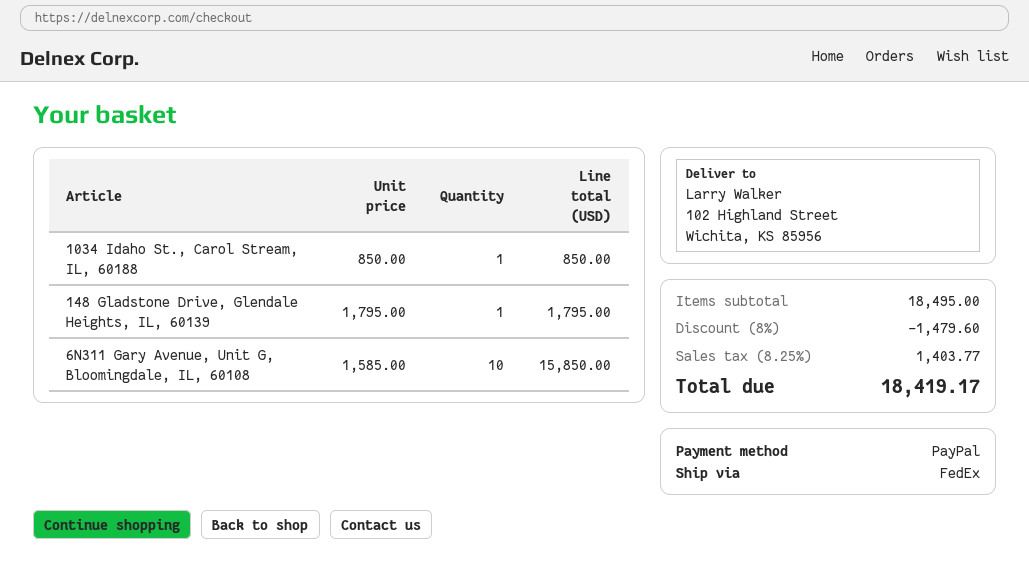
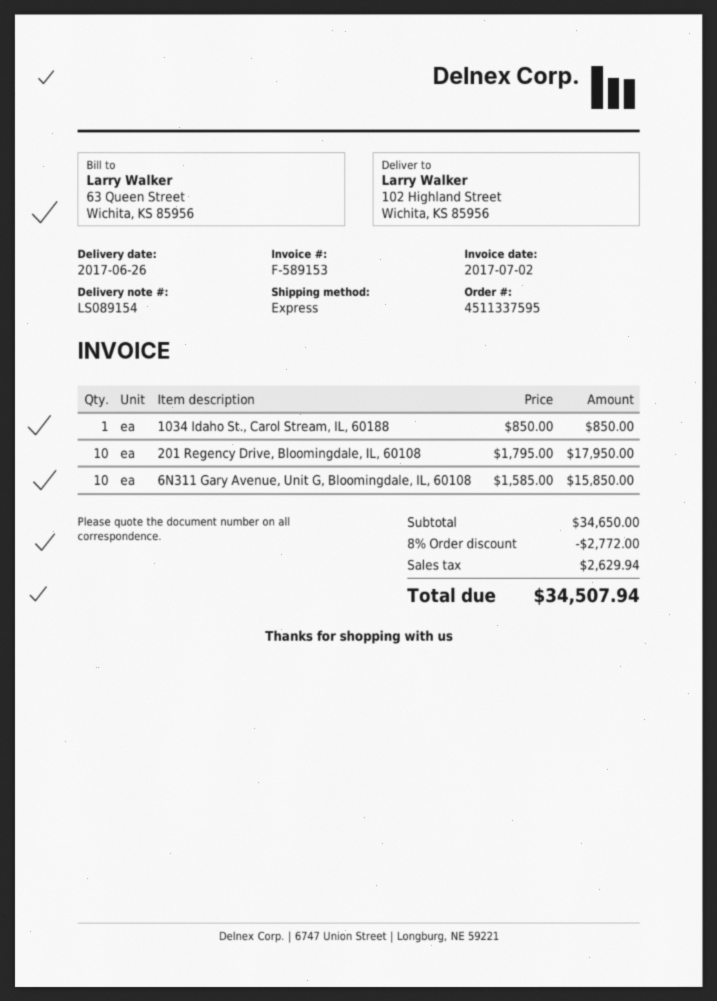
shipping method: FedEx -> express
148 Gladstone Drive, Glendale Heights, IL, 60139: 1 x 1795.00 = 1795.00 -> none
201 Regency Drive, Bloomingdale, IL, 60108: none -> 10 x 1795.00 = 17950.00
subtotal: 18495.00 -> 34650.00
discount: 8% = 1479.60 -> 8% = 2772.00
tax: 1403.77 -> 2629.94
total: 18419.17 -> 34507.94

